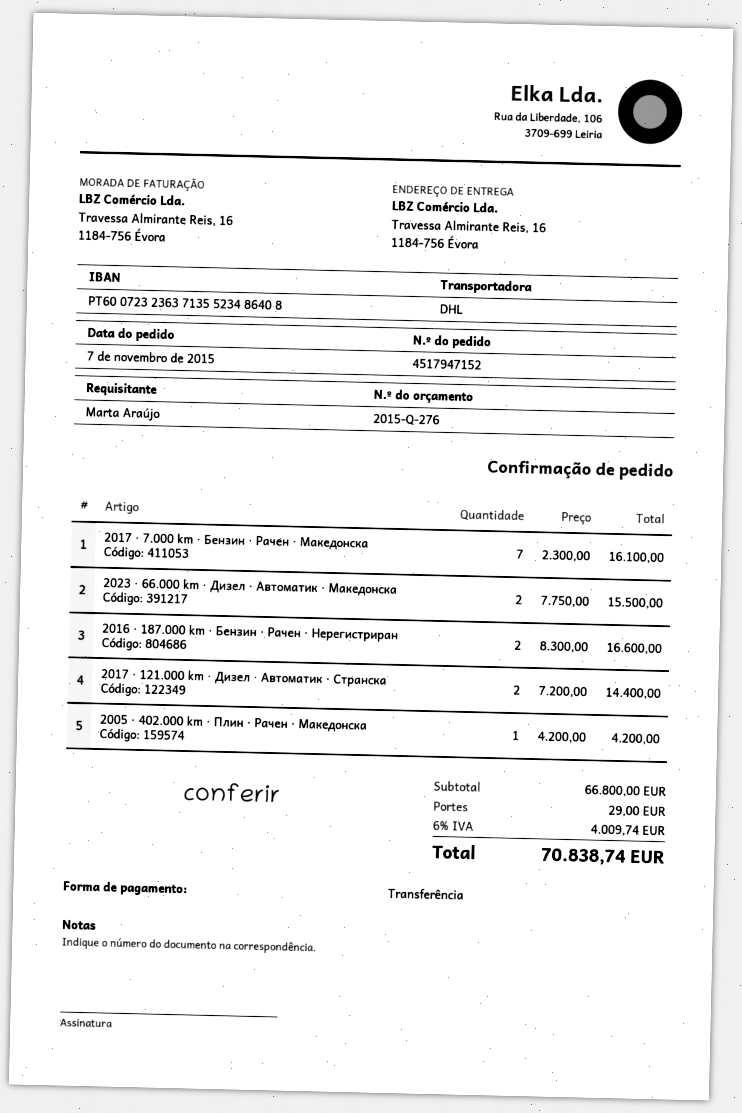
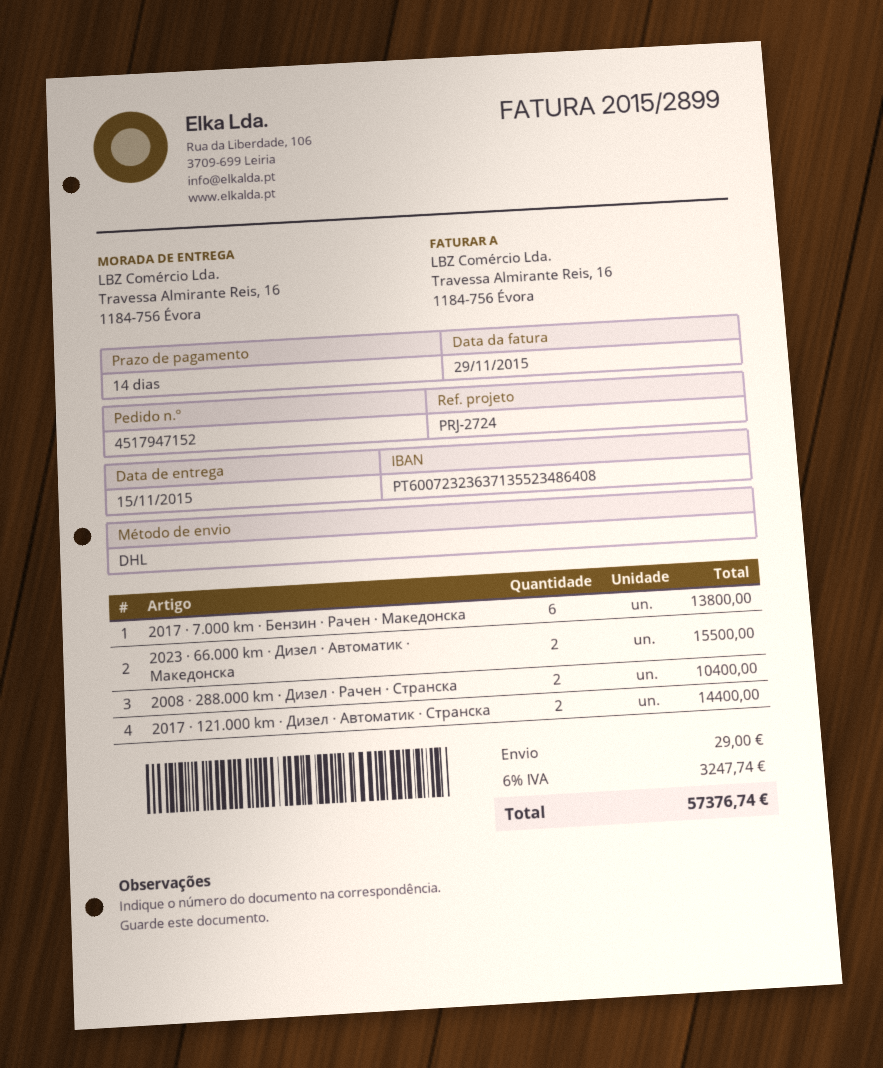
2017 · 7.000 km · Бензин · Рачен · Македонска: 7 for 16100.00 -> 6 for 13800.00
2016 · 187.000 km · Бензин · Рачен · Нерегистриран: 2 for 16600.00 -> none
2005 · 402.000 km · Плин · Рачен · Македонска: 1 for 4200.00 -> none
2008 · 288.000 km · Дизел · Рачен · Странска: none -> 2 for 10400.00
tax: 6% = 4009.74 -> 6% = 3247.74
total: 70838.74 -> 57376.74

